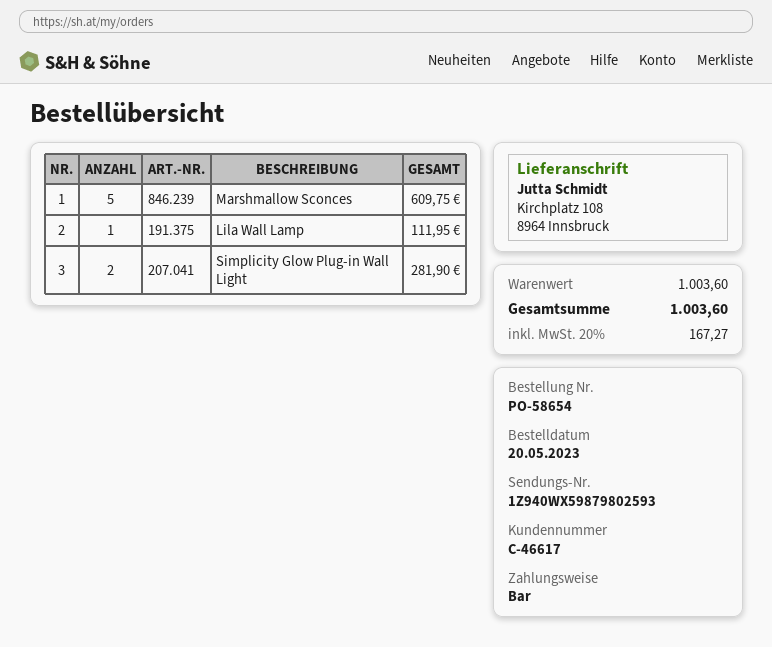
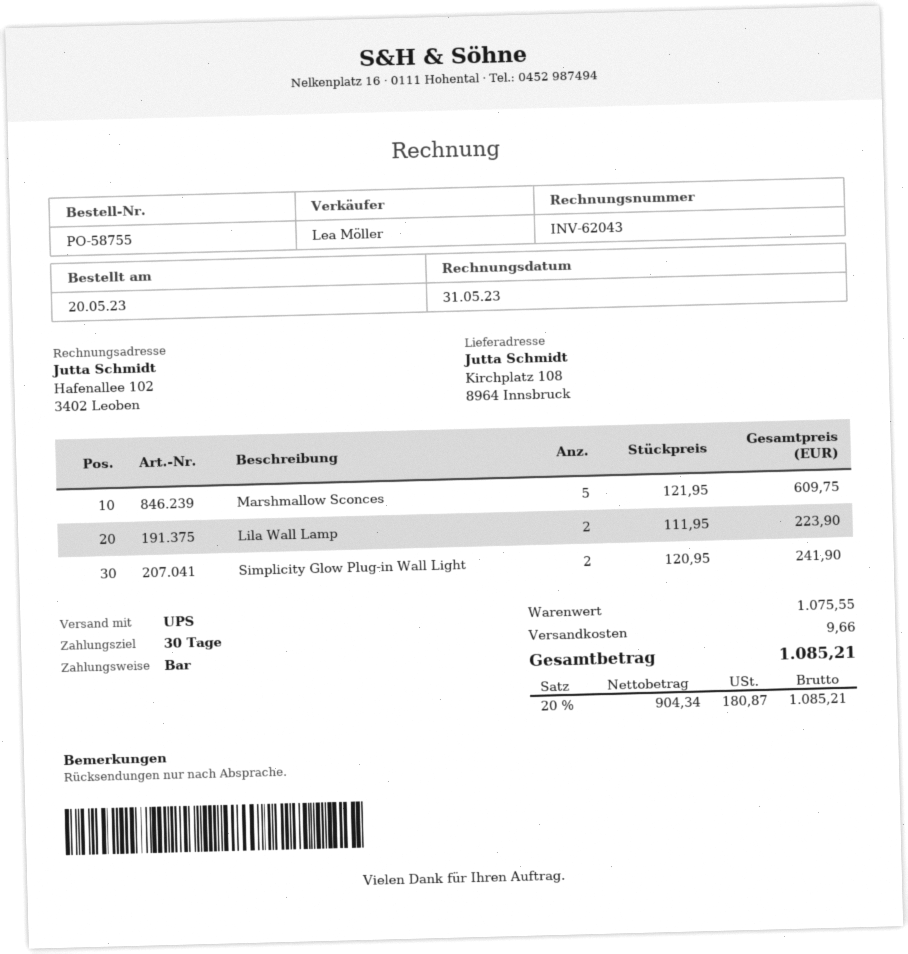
order number: PO-58654 -> PO-58755
Lila Wall Lamp: 1 for 111.95 -> 2 for 223.90
Simplicity Glow Plug-in Wall Light: 2 for 281.90 -> 2 for 241.90
subtotal: 1003.60 -> 1075.55
shipping: none -> 9.66
tax: 20% = 167.27 -> 20% = 180.87
total: 1003.60 -> 1085.21

